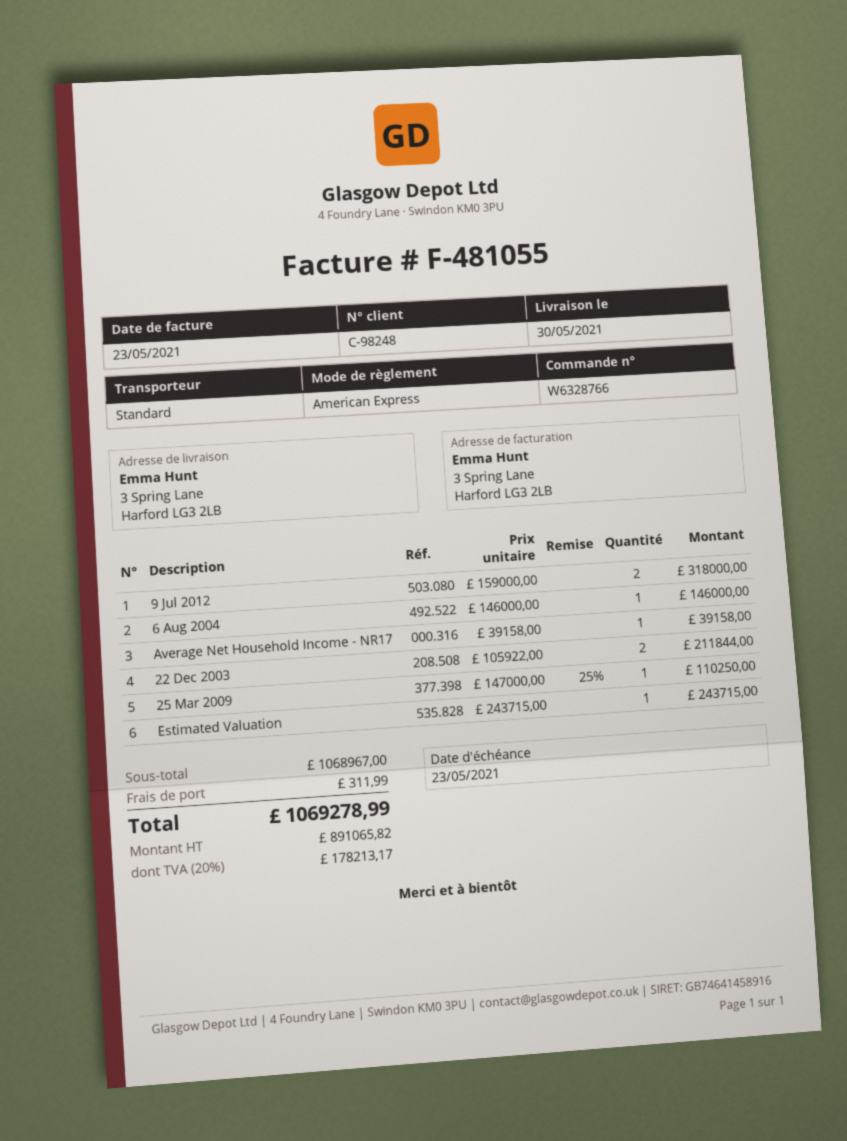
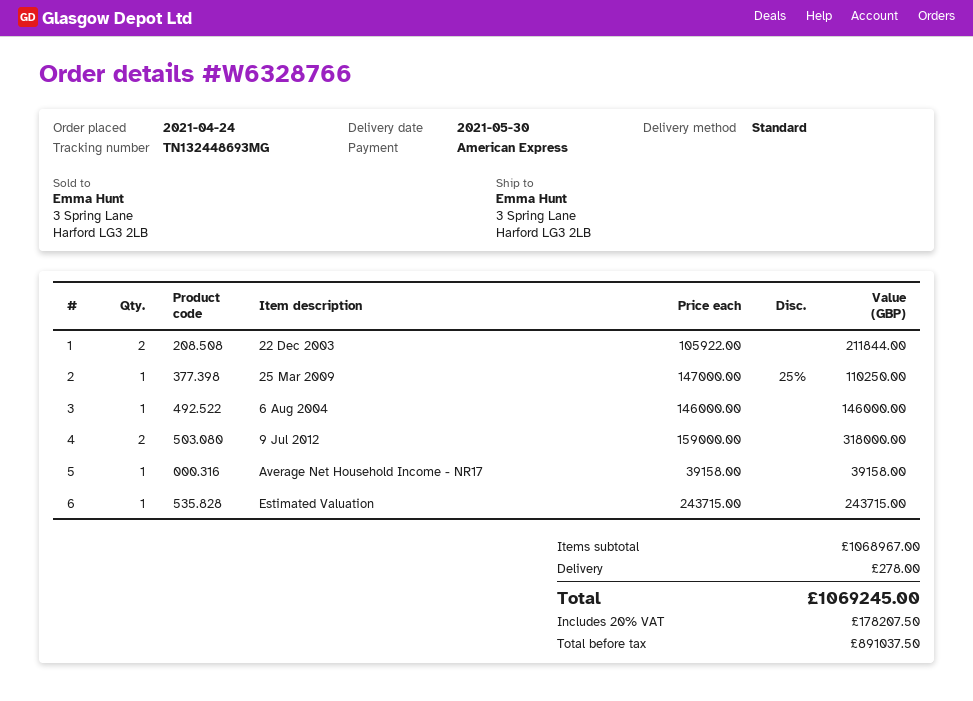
shipping: 311.99 -> 278.00
net: 891065.82 -> 891037.50
tax: 20% = 178213.17 -> 20% = 178207.50
total: 1069278.99 -> 1069245.00

